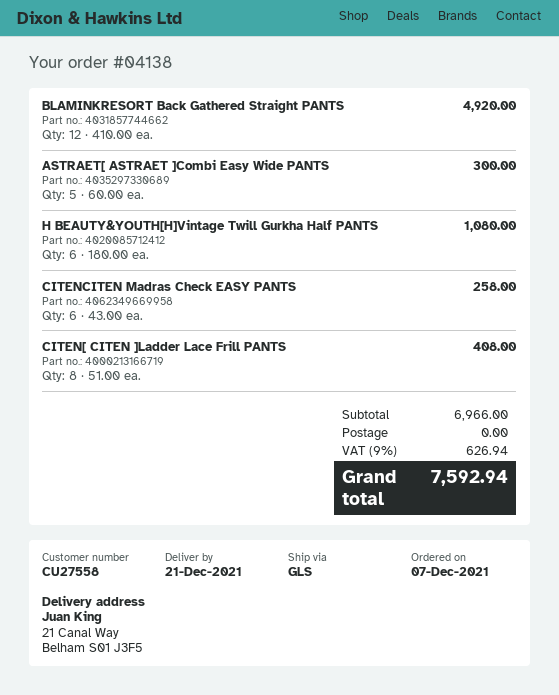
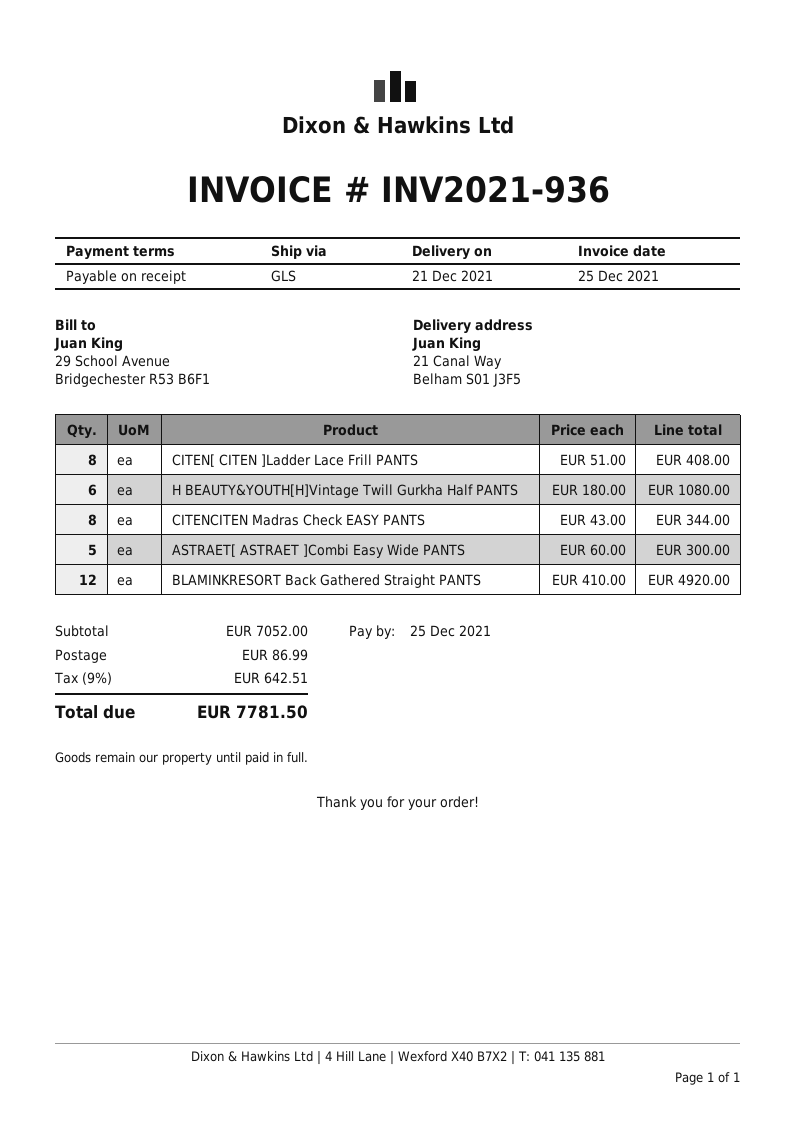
CITENCITEN Madras Check EASY PANTS: 6 x 43.00 = 258.00 -> 8 x 43.00 = 344.00
subtotal: 6966.00 -> 7052.00
shipping: 0.00 -> 86.99
tax: 9% = 626.94 -> 9% = 642.51
total: 7592.94 -> 7781.50

